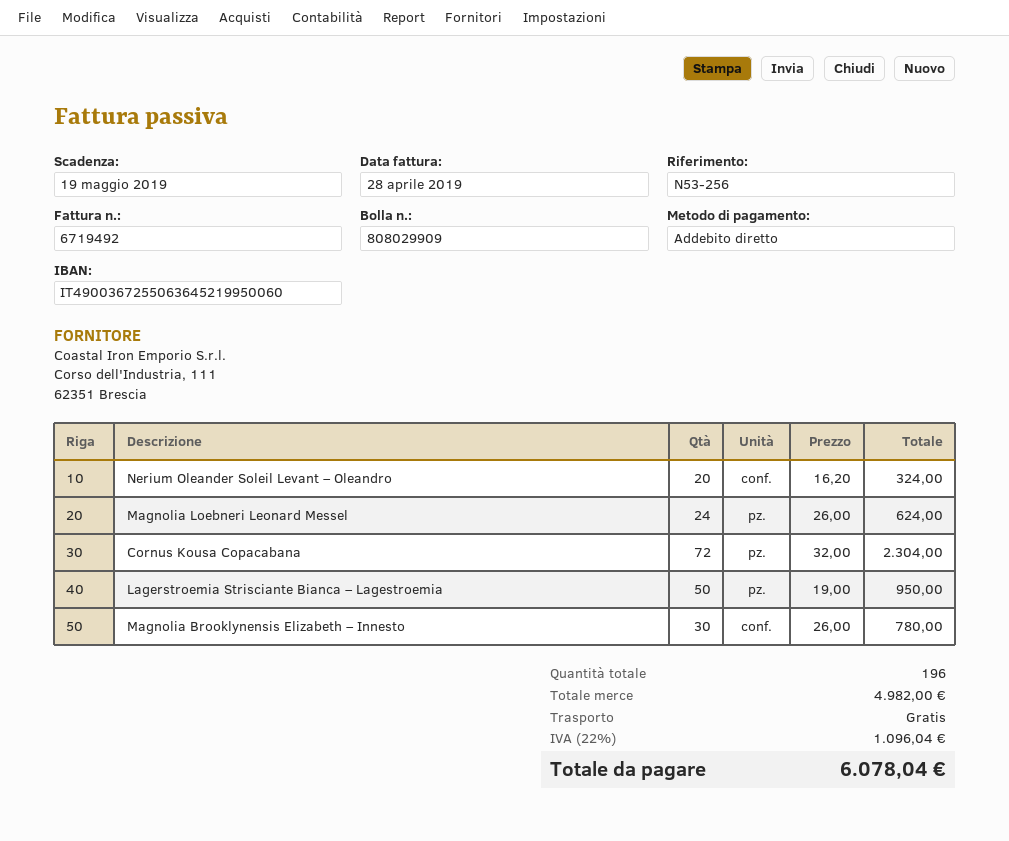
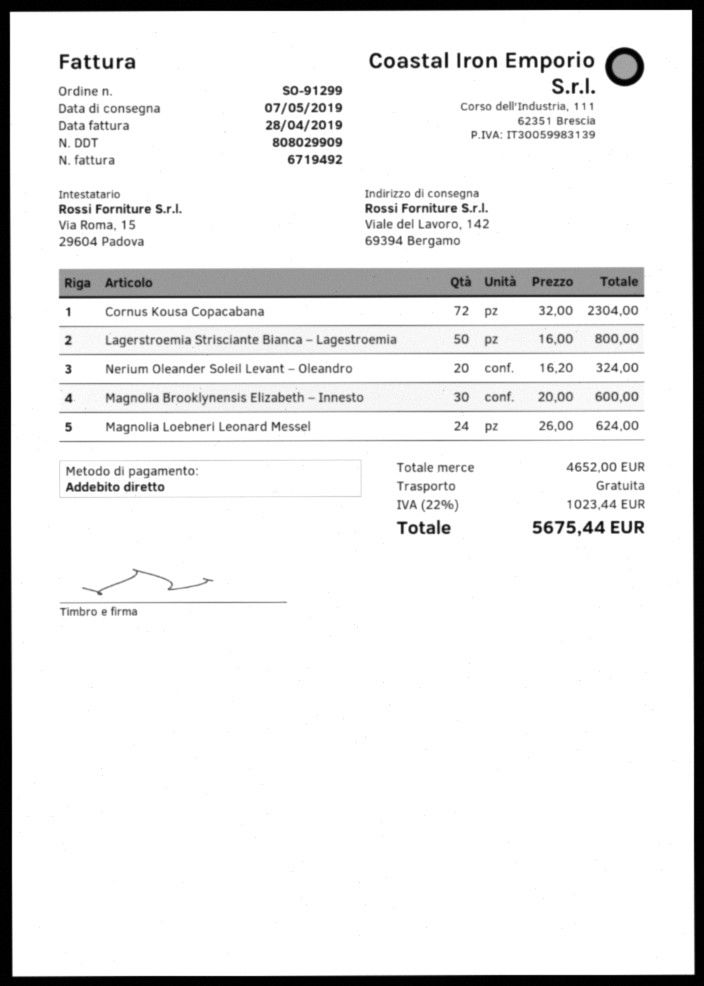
Lagerstroemia Strisciante Bianca – Lagestroemia: 50 x 19.00 = 950.00 -> 50 x 16.00 = 800.00
Magnolia Brooklynensis Elizabeth – Innesto: 30 x 26.00 = 780.00 -> 30 x 20.00 = 600.00
subtotal: 4982.00 -> 4652.00
tax: 22% = 1096.04 -> 22% = 1023.44
total: 6078.04 -> 5675.44

